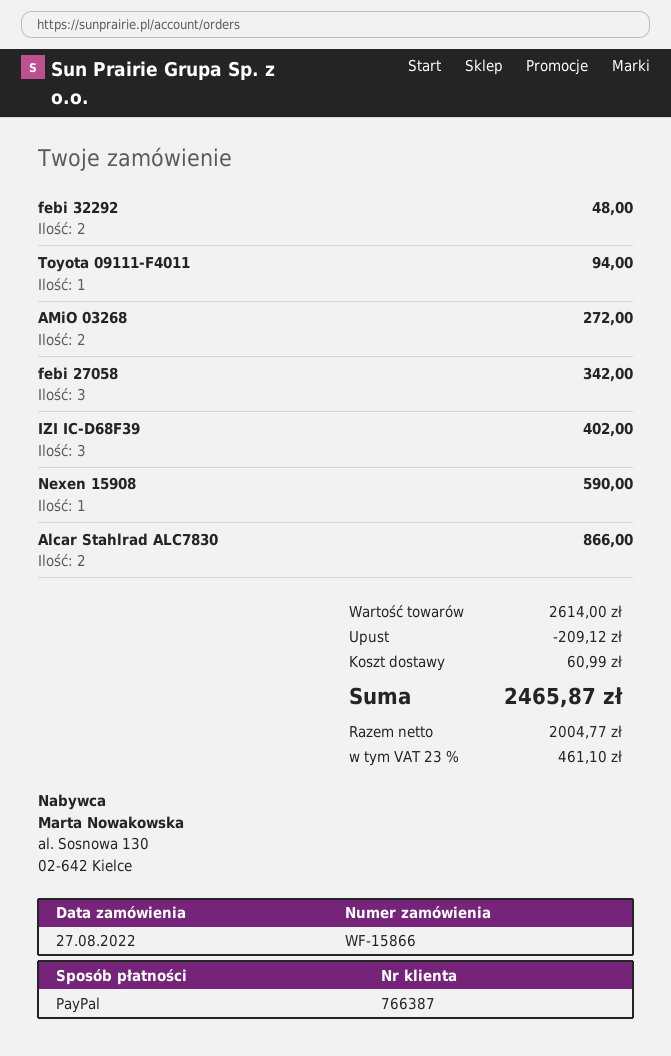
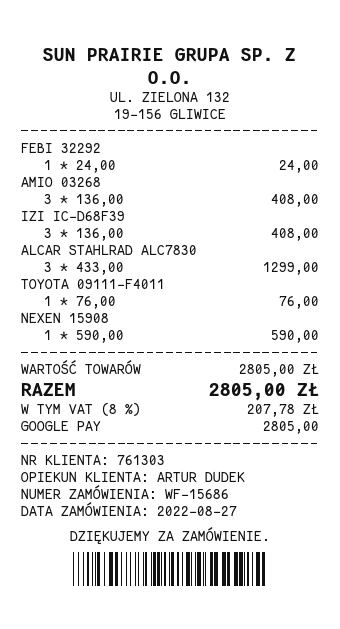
order number: WF-15866 -> WF-15686
customer number: 766387 -> 761303
payment method: PayPal -> Google Pay
febi 32292: 2 for 48.00 -> 1 for 24.00
Toyota 09111-F4011: 1 for 94.00 -> 1 for 76.00
AMiO 03268: 2 for 272.00 -> 3 for 408.00
febi 27058: 3 for 342.00 -> none
IZI IC-D68F39: 3 for 402.00 -> 3 for 408.00
Alcar Stahlrad ALC7830: 2 for 866.00 -> 3 for 1299.00
subtotal: 2614.00 -> 2805.00
discount: 209.12 -> none
shipping: 60.99 -> none
tax: 23% = 461.10 -> 8% = 207.78
total: 2465.87 -> 2805.00

